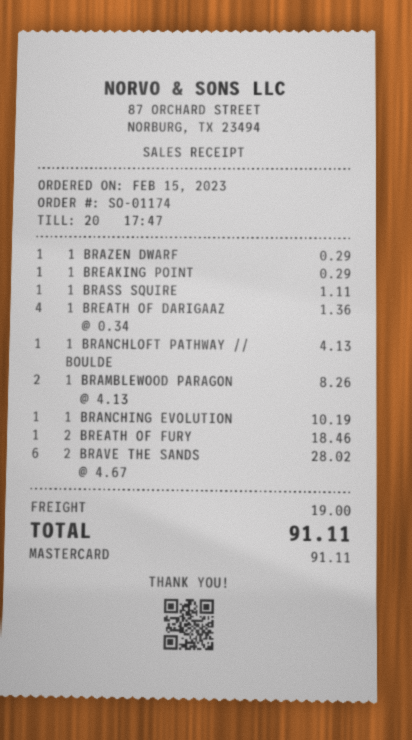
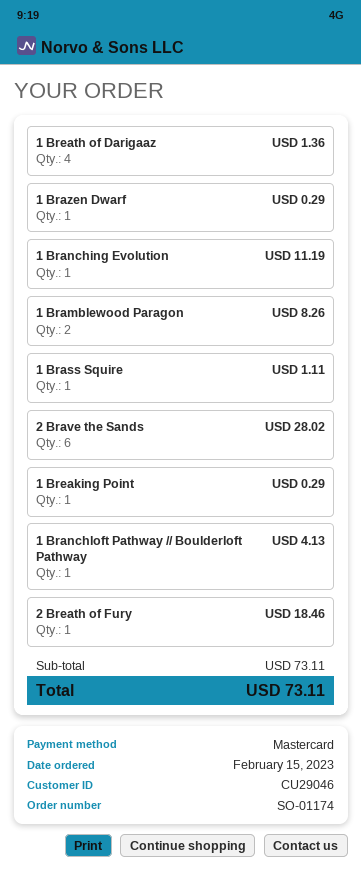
1 BRANCHING EVOLUTION: 1 for 10.19 -> 1 for 11.19
shipping: 19.00 -> none
total: 91.11 -> 73.11

